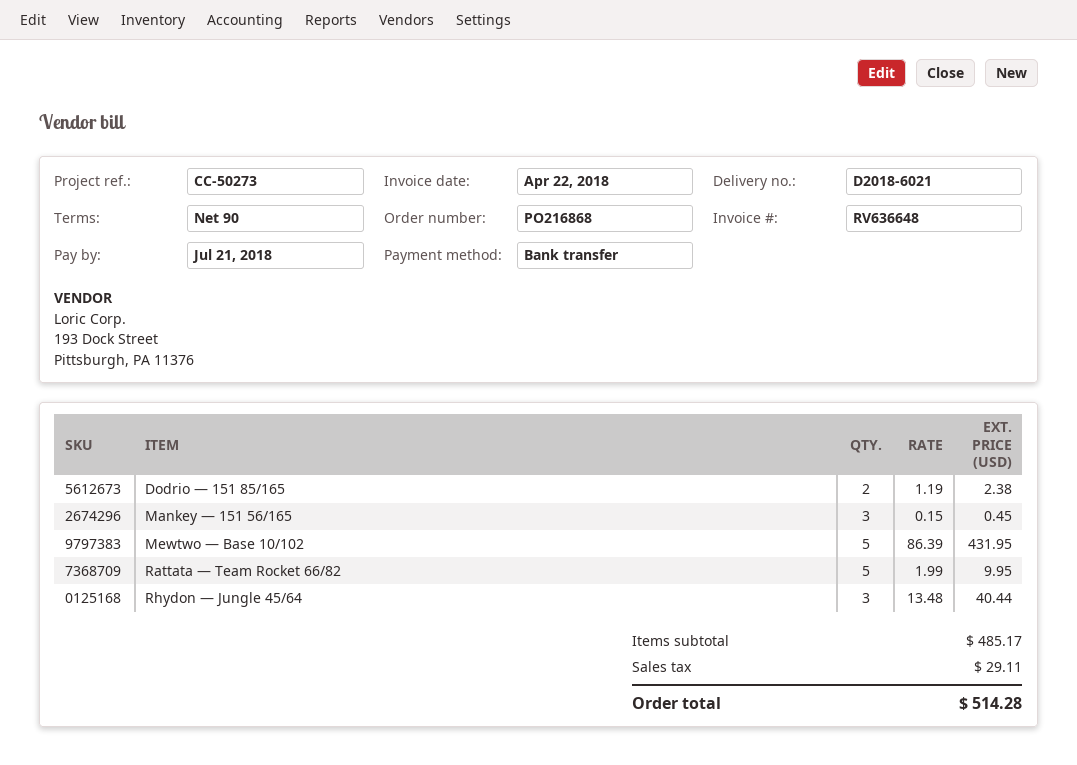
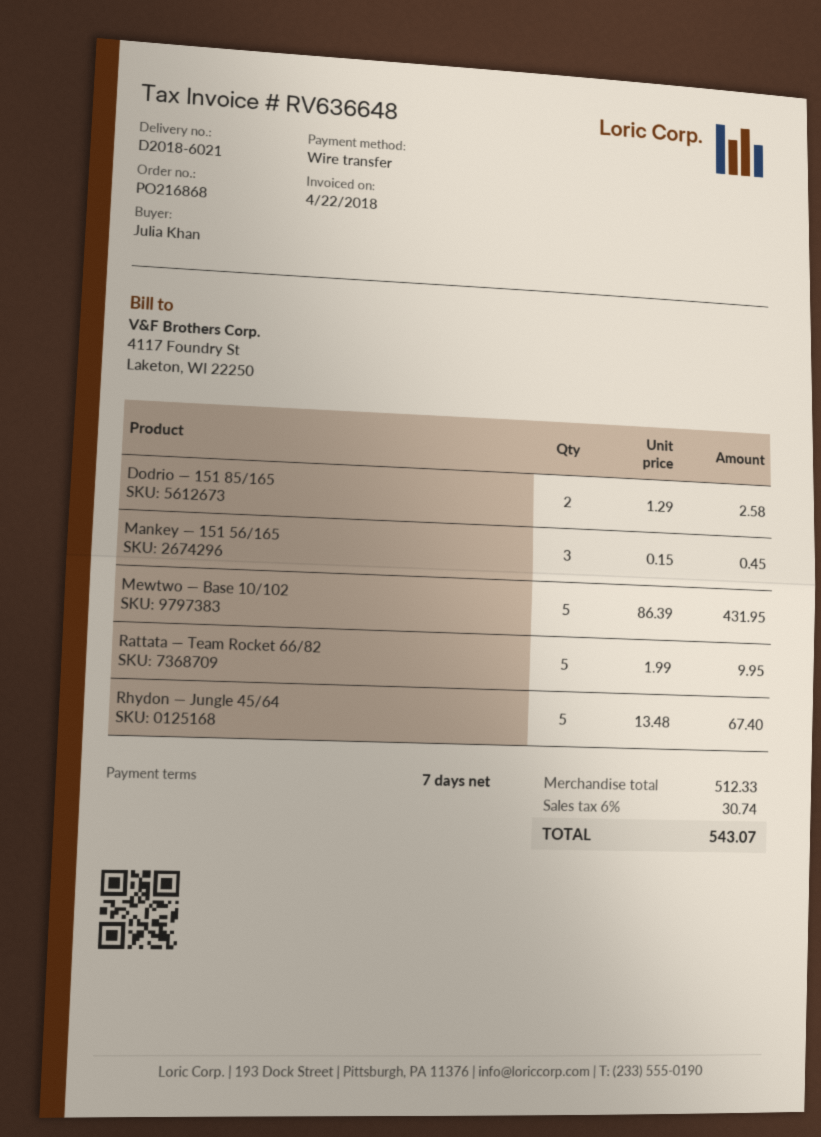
payment terms: 90 days -> 7 days
Dodrio — 151 85/165: 2 x 1.19 = 2.38 -> 2 x 1.29 = 2.58
Rhydon — Jungle 45/64: 3 x 13.48 = 40.44 -> 5 x 13.48 = 67.40
subtotal: 485.17 -> 512.33
tax: 29.11 -> 30.74
total: 514.28 -> 543.07

